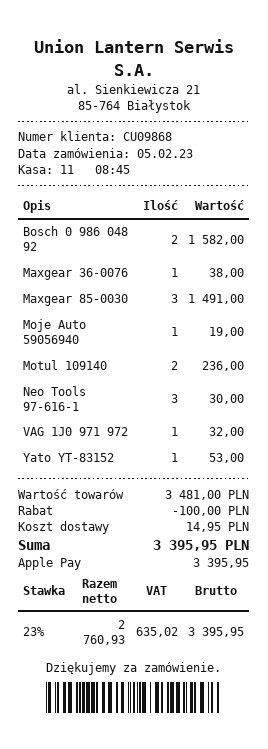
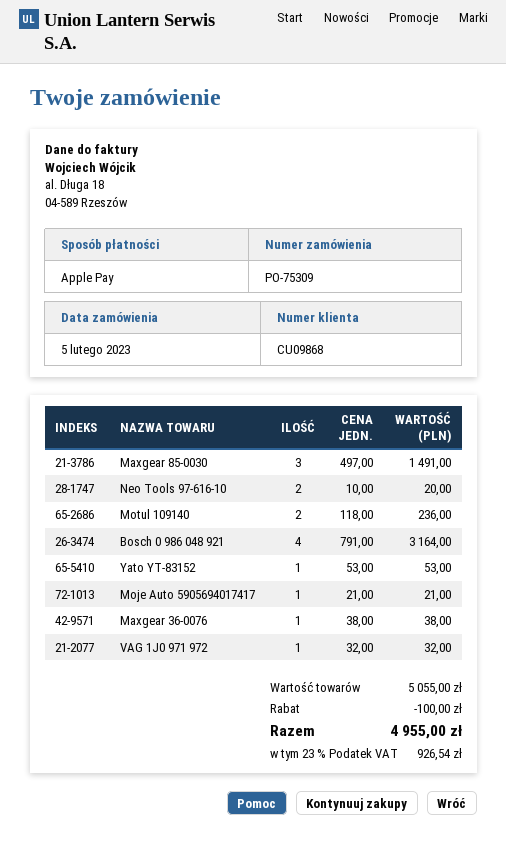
Bosch 0 986 048 92: 2 for 1582.00 -> 4 for 3164.00
Moje Auto 59056940: 1 for 19.00 -> 1 for 21.00
Neo Tools 97-616-1: 3 for 30.00 -> 2 for 20.00
subtotal: 3481.00 -> 5055.00
shipping: 14.95 -> none
tax: 23% = 635.02 -> 23% = 926.54
total: 3395.95 -> 4955.00

